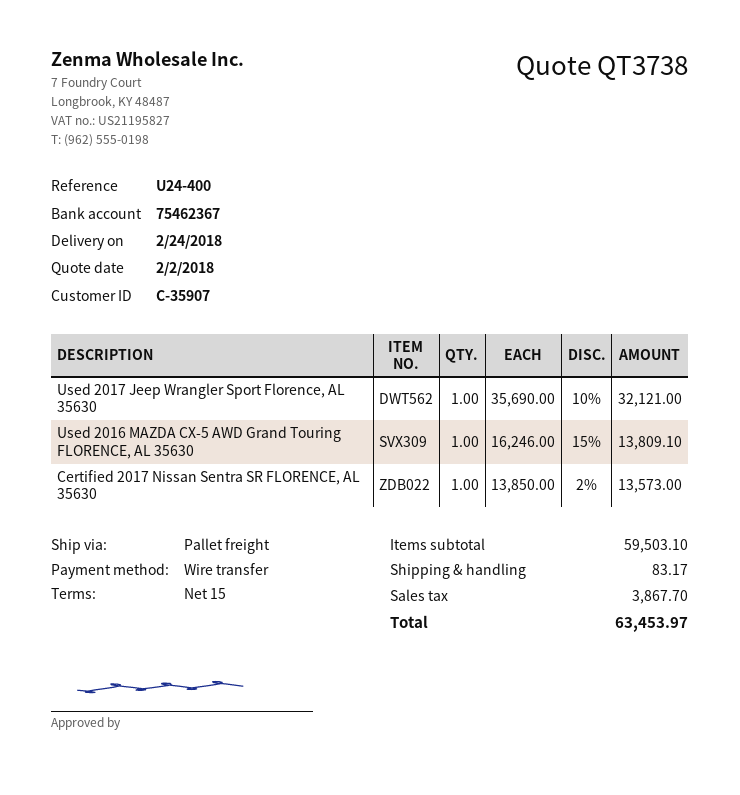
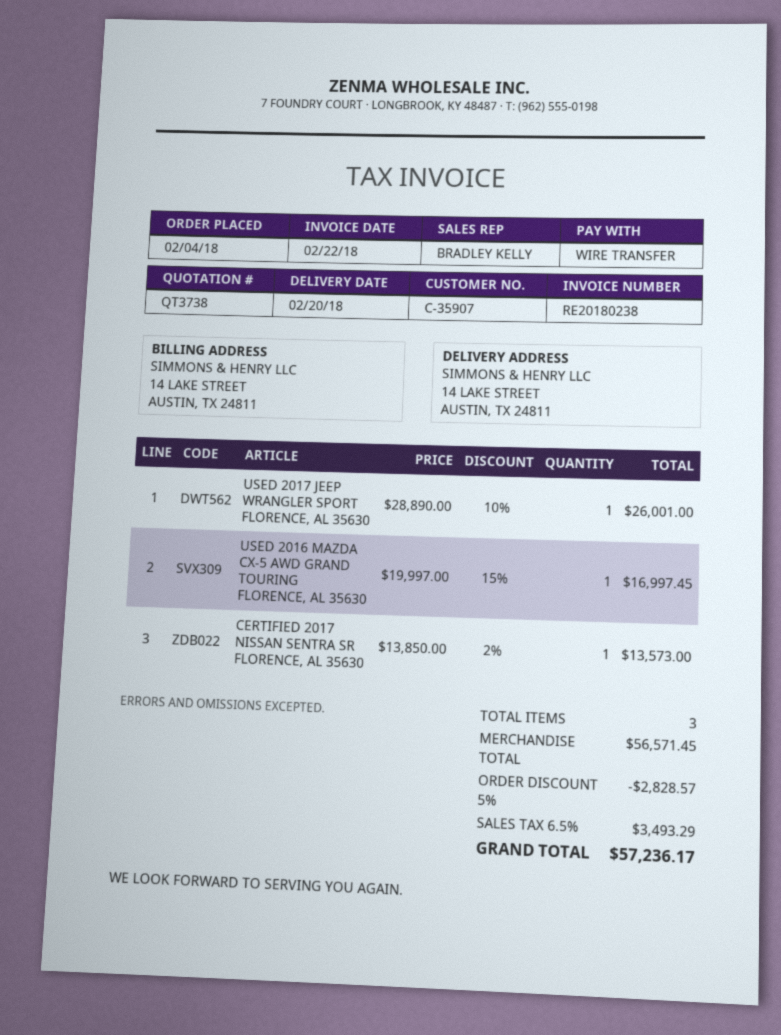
delivery date: 2018-02-24 -> 2018-02-20
Used 2017 Jeep Wrangler Sport Florence, AL 35630: 1 x 35690.00 - 10% = 32121.00 -> 1 x 28890.00 - 10% = 26001.00
Used 2016 MAZDA CX-5 AWD Grand Touring FLORENCE, AL 35630: 1 x 16246.00 - 15% = 13809.10 -> 1 x 19997.00 - 15% = 16997.45
subtotal: 59503.10 -> 56571.45
discount: none -> 5% = 2828.57
shipping: 83.17 -> none
tax: 3867.70 -> 3493.29
total: 63453.97 -> 57236.17

